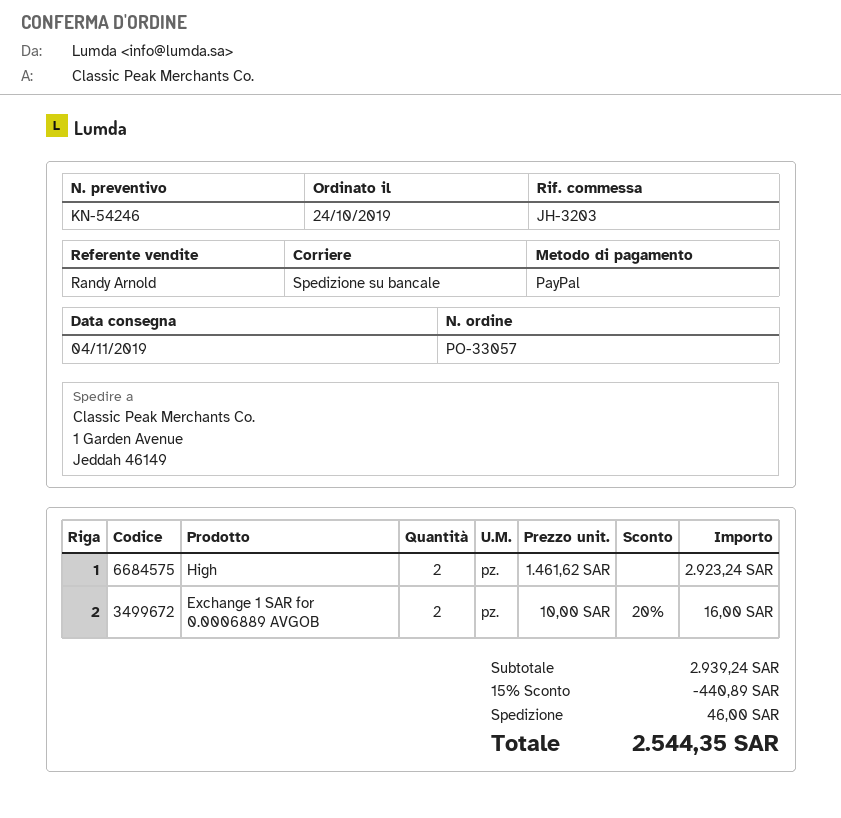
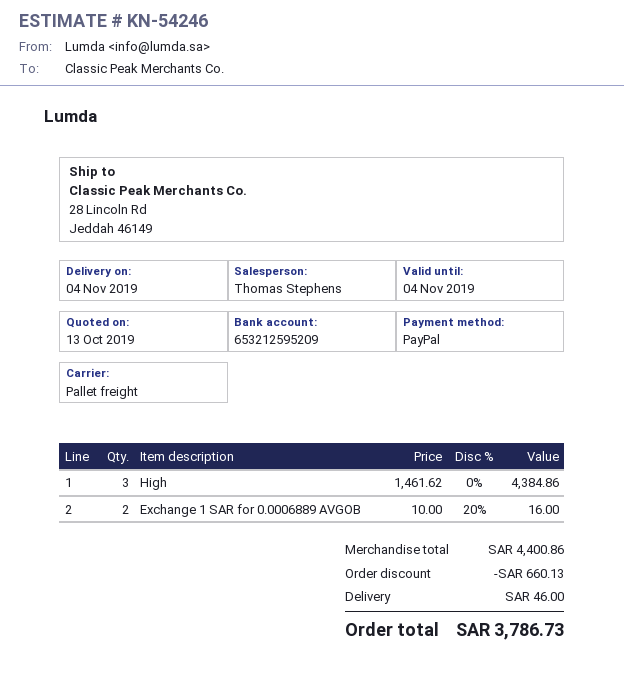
sales rep: Randy Arnold -> Thomas Stephens
ship to: 1 Garden Avenue, Jeddah 46149 -> 28 Lincoln Rd, Jeddah 46149
High: 2 x 1461.62 = 2923.24 -> 3 x 1461.62 = 4384.86
subtotal: 2939.24 -> 4400.86
discount: 440.89 -> 660.13
total: 2544.35 -> 3786.73

